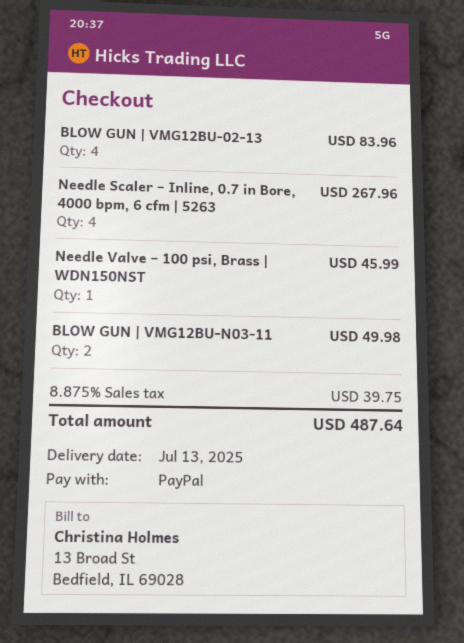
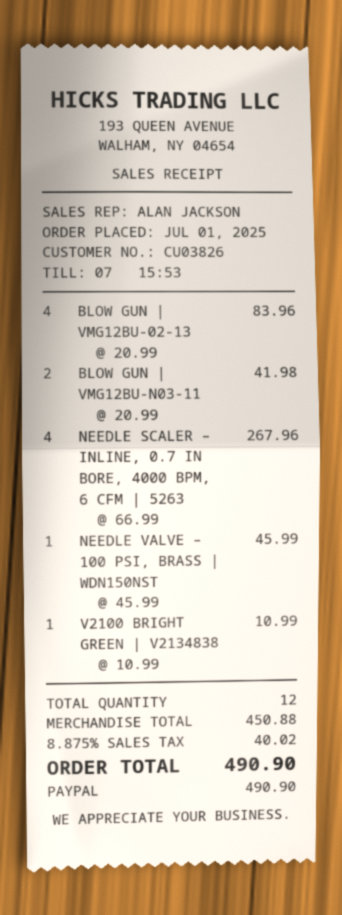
BLOW GUN | VMG12BU-N03-11: 2 for 49.98 -> 2 for 41.98
V2100 BRIGHT GREEN | V2134838: none -> 1 for 10.99
tax: 8.875% = 39.75 -> 8.875% = 40.02
total: 487.64 -> 490.90

